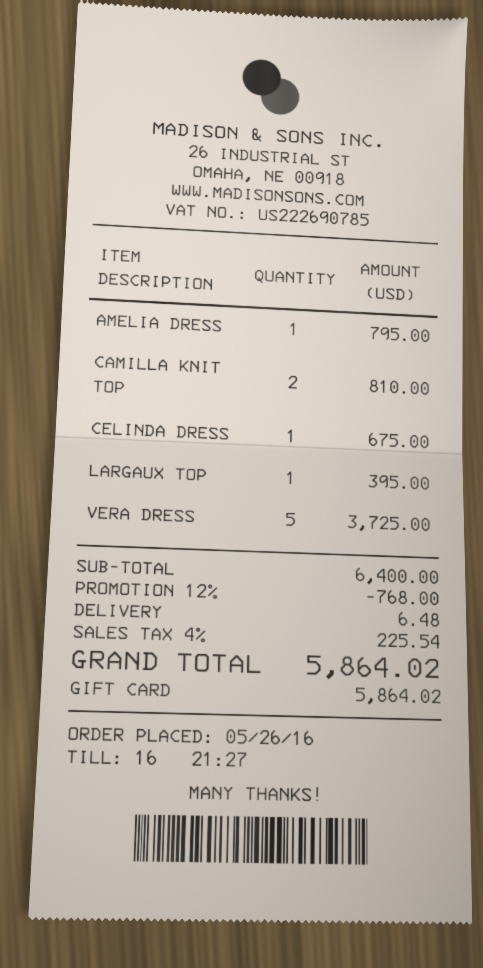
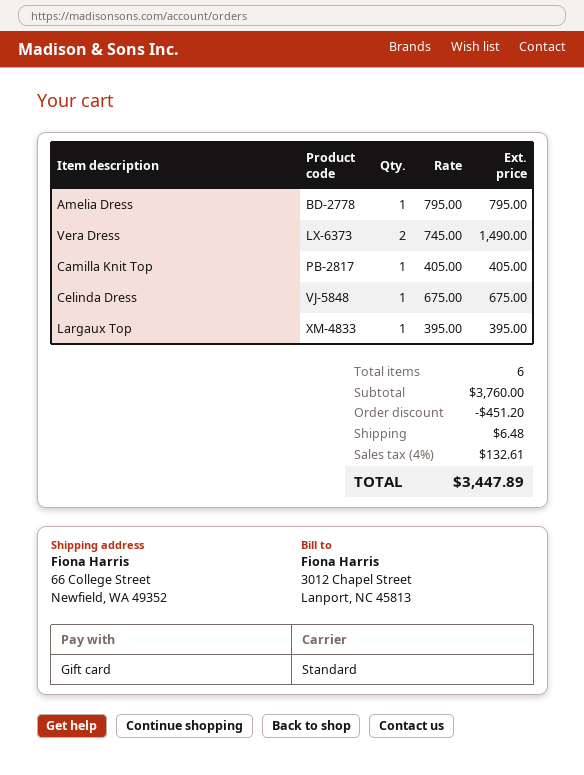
CAMILLA KNIT TOP: 2 for 810.00 -> 1 for 405.00
VERA DRESS: 5 for 3725.00 -> 2 for 1490.00
subtotal: 6400.00 -> 3760.00
discount: 768.00 -> 451.20
tax: 4% = 225.54 -> 4% = 132.61
total: 5864.02 -> 3447.89

